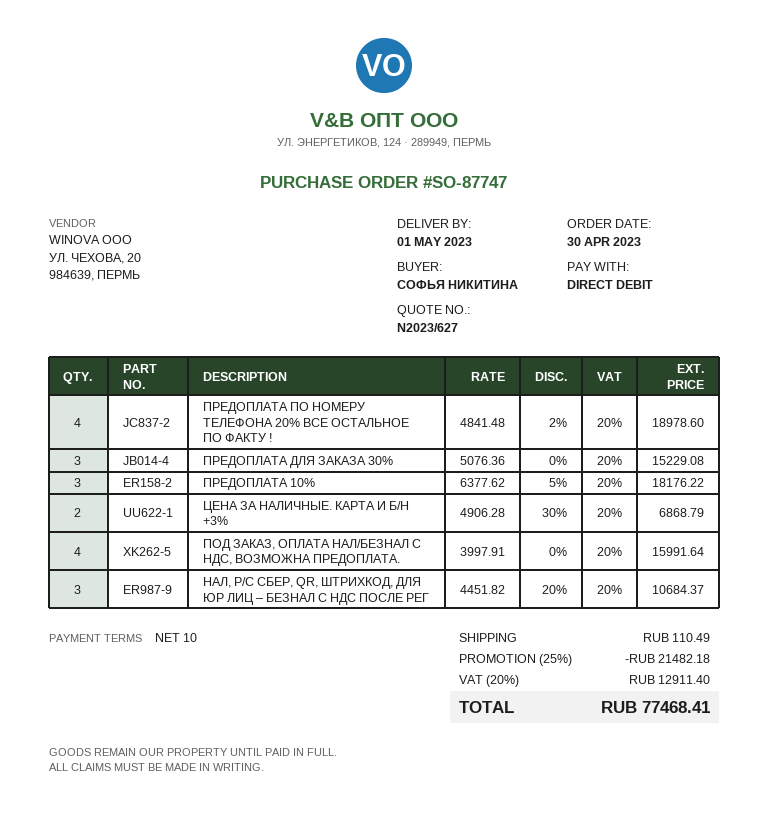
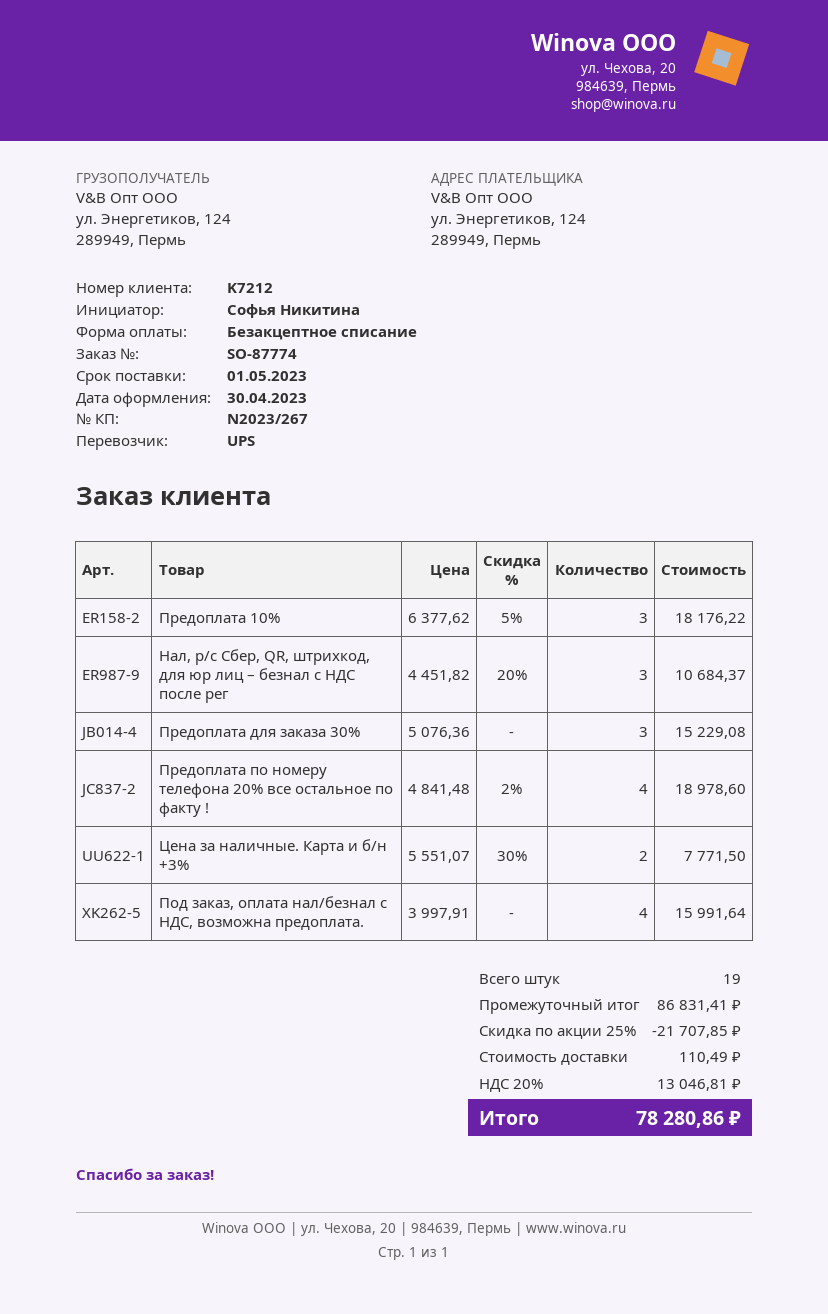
quote number: N2023/627 -> N2023/267
order number: SO-87747 -> SO-87774
ЦЕНА ЗА НАЛИЧНЫЕ. КАРТА И Б/Н +3%: 2 x 4906.28 - 30% = 6868.79 -> 2 x 5551.07 - 30% = 7771.50
discount: 25% = 21482.18 -> 25% = 21707.85
tax: 20% = 12911.40 -> 20% = 13046.81
total: 77468.41 -> 78280.86

